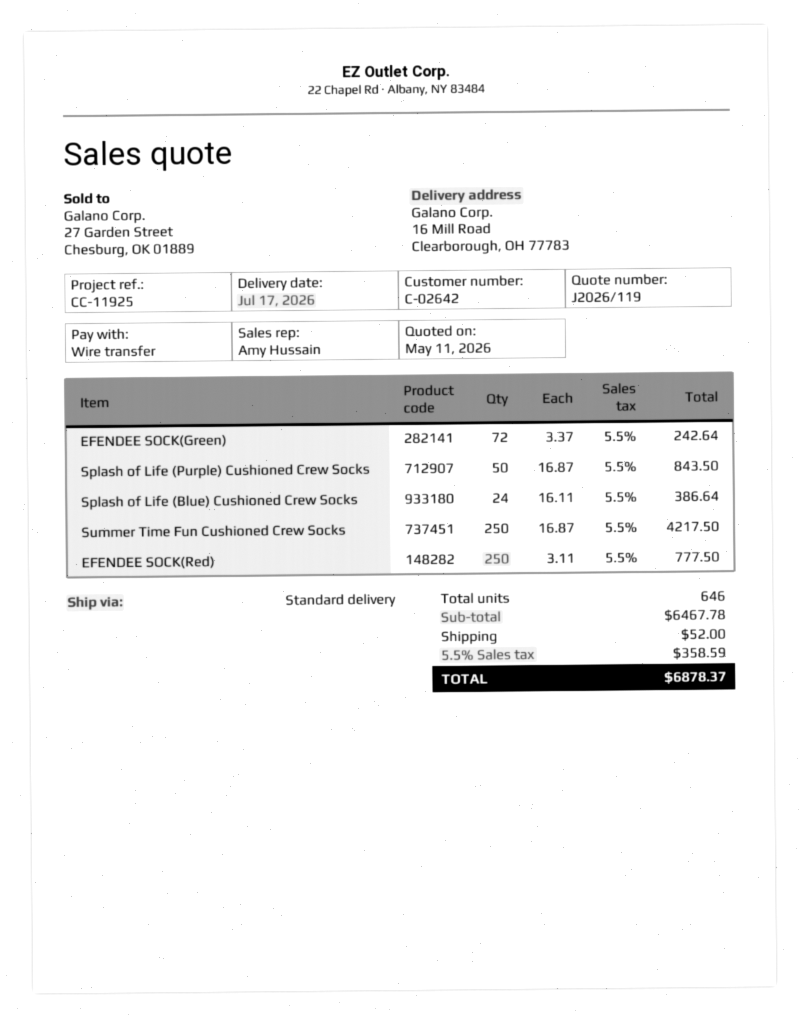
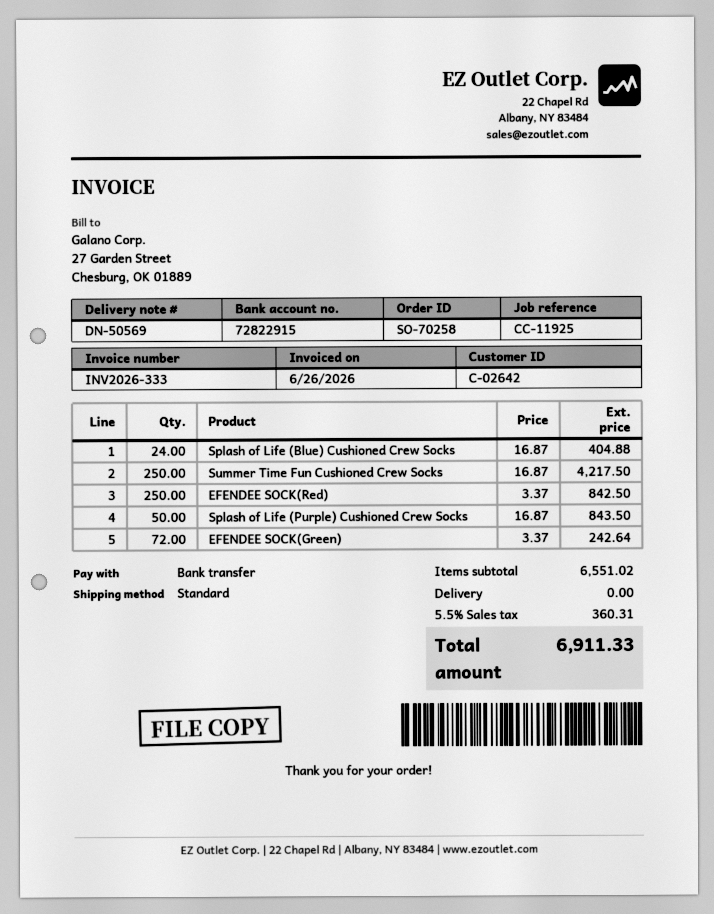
Splash of Life (Blue) Cushioned Crew Socks: 24 x 16.11 = 386.64 -> 24 x 16.87 = 404.88
EFENDEE SOCK(Red): 250 x 3.11 = 777.50 -> 250 x 3.37 = 842.50
subtotal: 6467.78 -> 6551.02
shipping: 52.00 -> 0.00
tax: 5.5% = 358.59 -> 5.5% = 360.31
total: 6878.37 -> 6911.33

